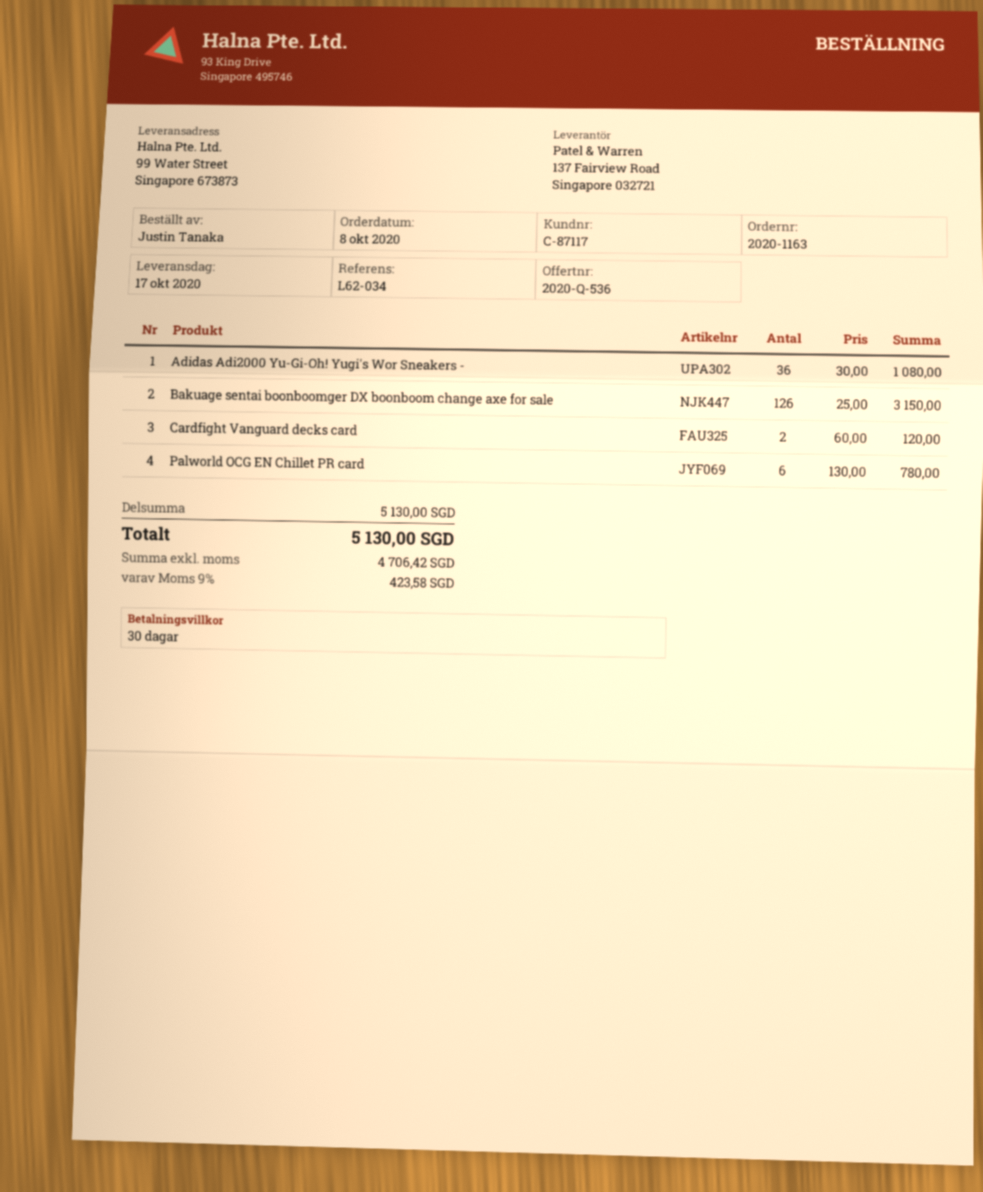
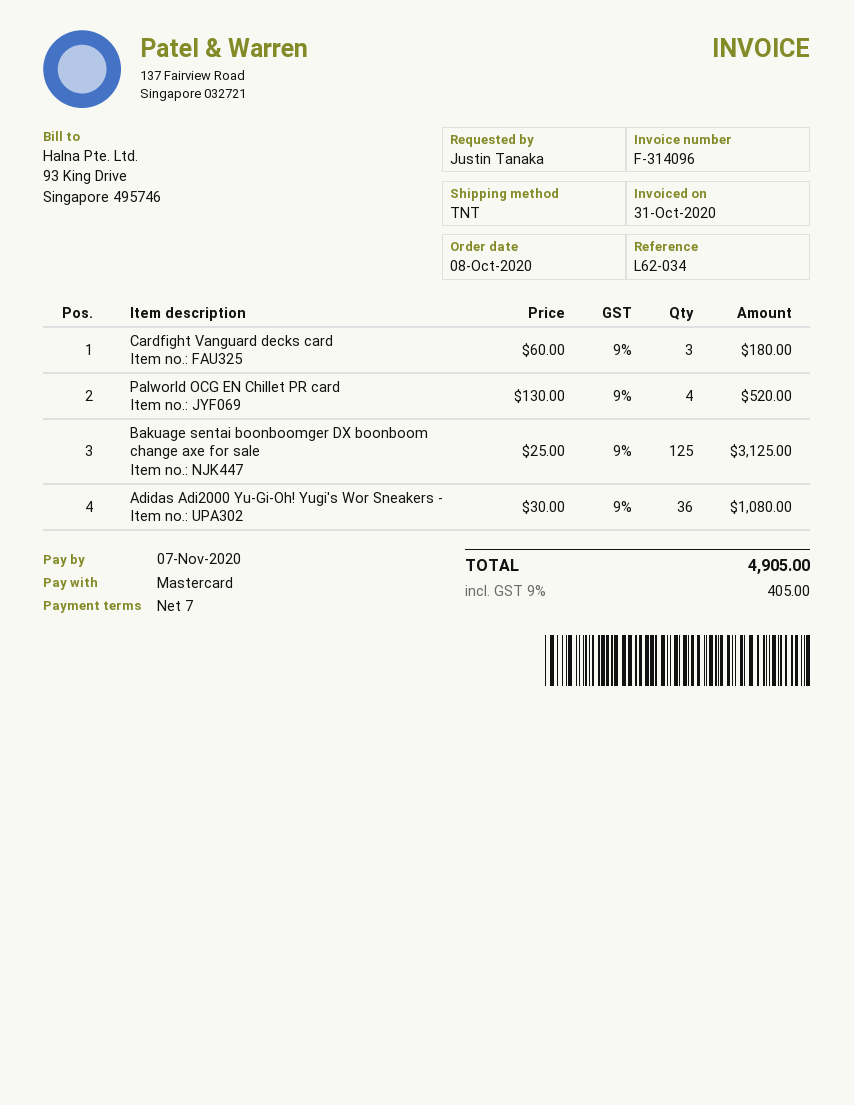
payment terms: 30 days -> 7 days
Bakuage sentai boonboomger DX boonboom change axe for sale: 126 x 25.00 = 3150.00 -> 125 x 25.00 = 3125.00
Cardfight Vanguard decks card: 2 x 60.00 = 120.00 -> 3 x 60.00 = 180.00
Palworld OCG EN Chillet PR card: 6 x 130.00 = 780.00 -> 4 x 130.00 = 520.00
tax: 9% = 423.58 -> 9% = 405.00
total: 5130.00 -> 4905.00

